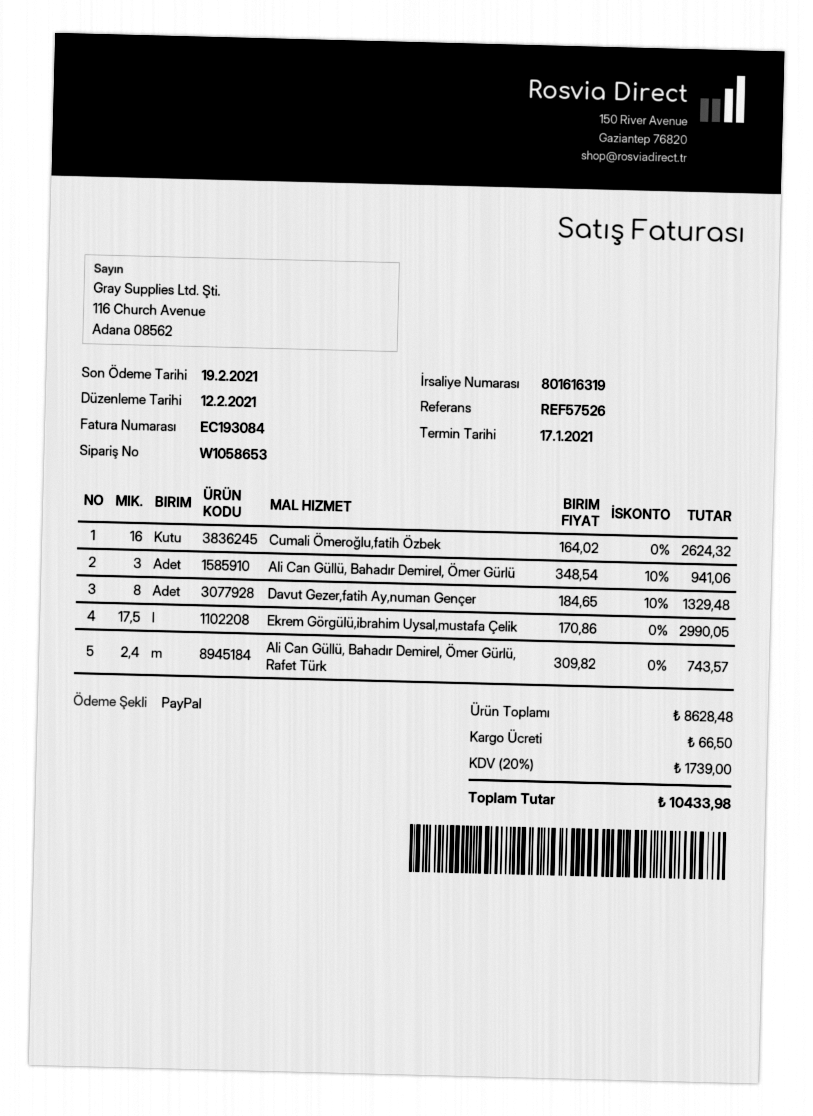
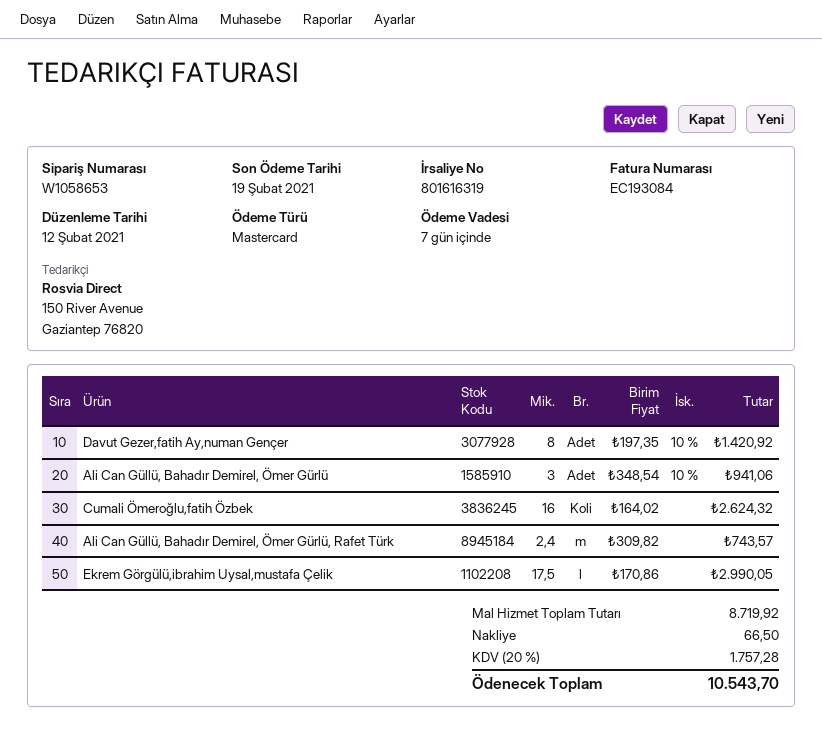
payment method: PayPal -> Mastercard
Davut Gezer,fatih Ay,numan Gençer: 8 x 184.65 - 10% = 1329.48 -> 8 x 197.35 - 10% = 1420.92
subtotal: 8628.48 -> 8719.92
tax: 20% = 1739.00 -> 20% = 1757.28
total: 10433.98 -> 10543.70

